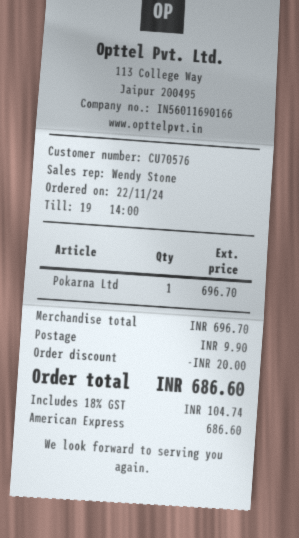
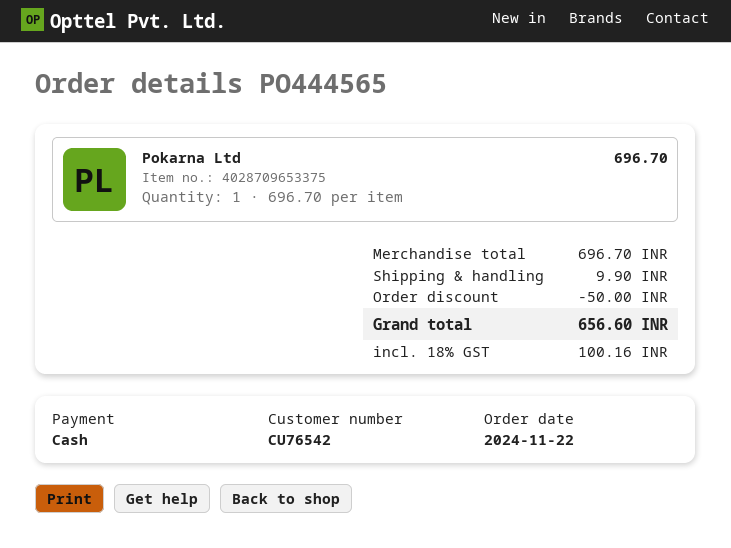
customer number: CU70576 -> CU76542
payment method: American Express -> cash
discount: 20.00 -> 50.00
tax: 18% = 104.74 -> 18% = 100.16
total: 686.60 -> 656.60

